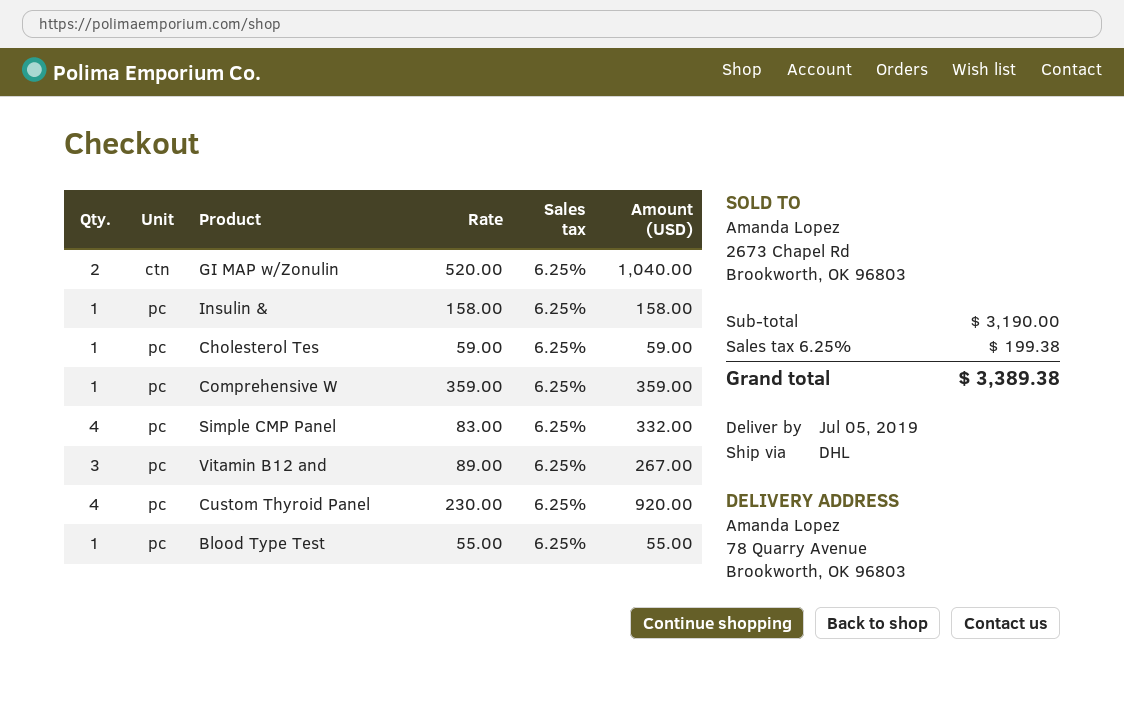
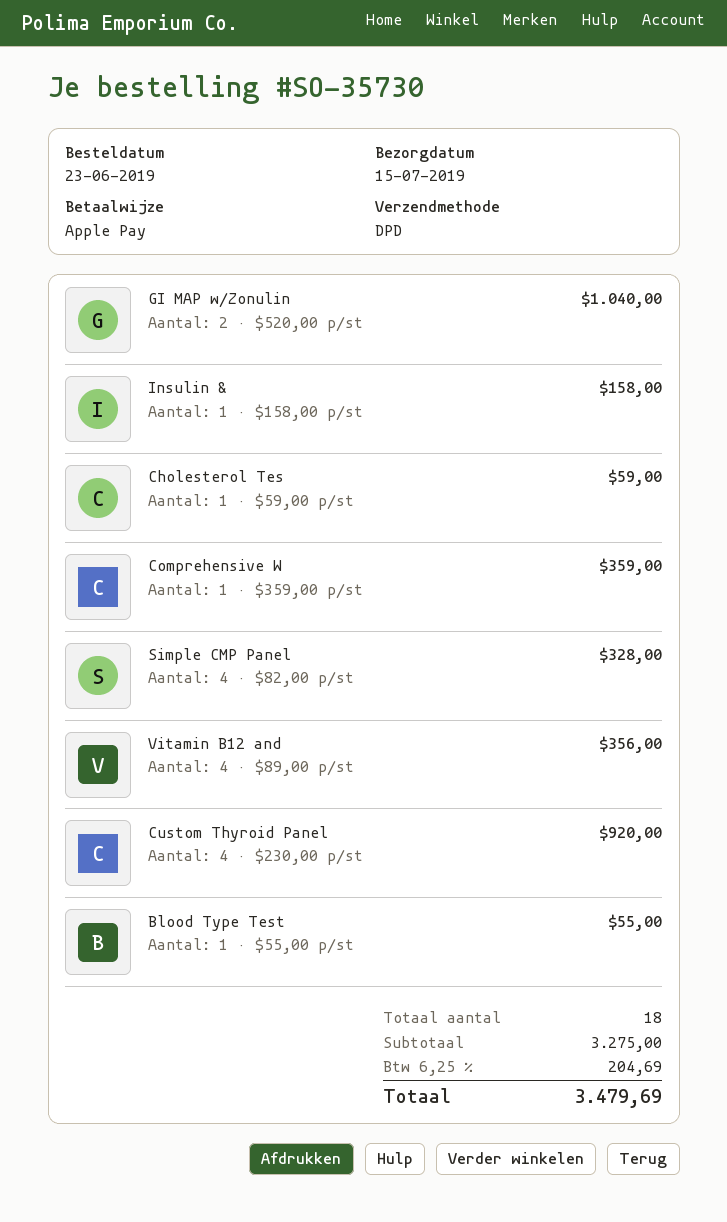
delivery date: 2019-07-05 -> 2019-07-15
shipping method: DHL -> DPD
Simple CMP Panel: 4 x 83.00 = 332.00 -> 4 x 82.00 = 328.00
Vitamin B12 and: 3 x 89.00 = 267.00 -> 4 x 89.00 = 356.00
subtotal: 3190.00 -> 3275.00
tax: 6.25% = 199.38 -> 6.25% = 204.69
total: 3389.38 -> 3479.69

